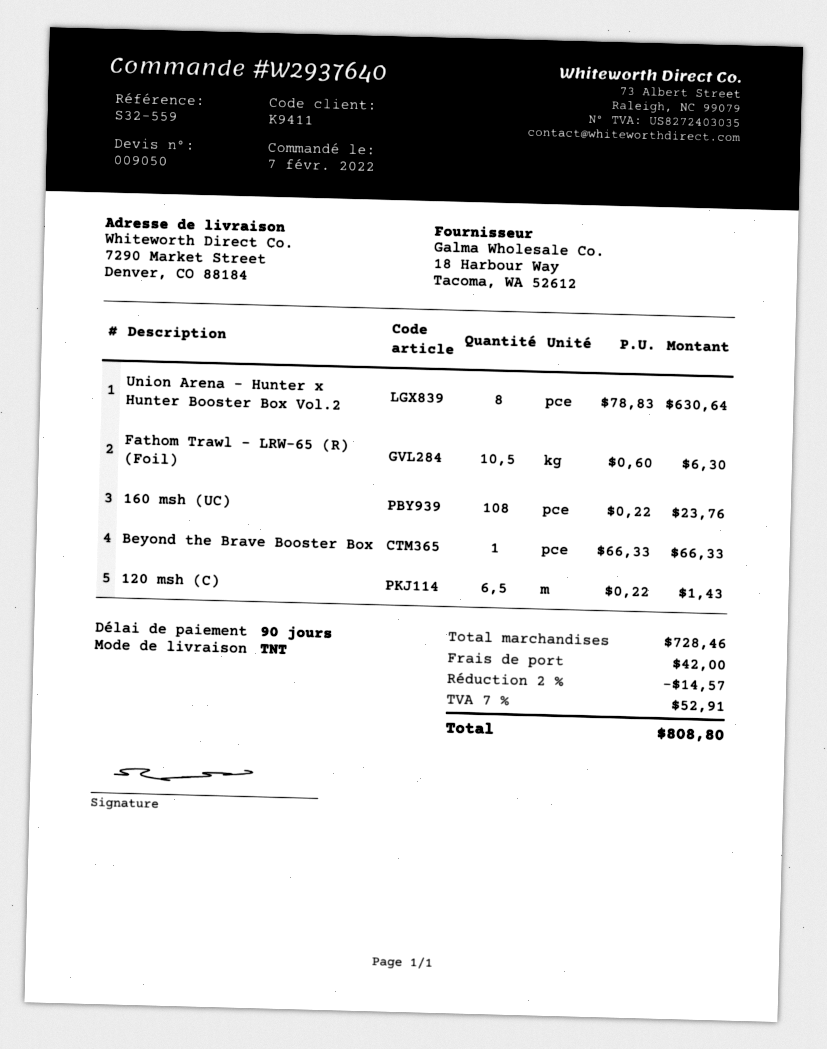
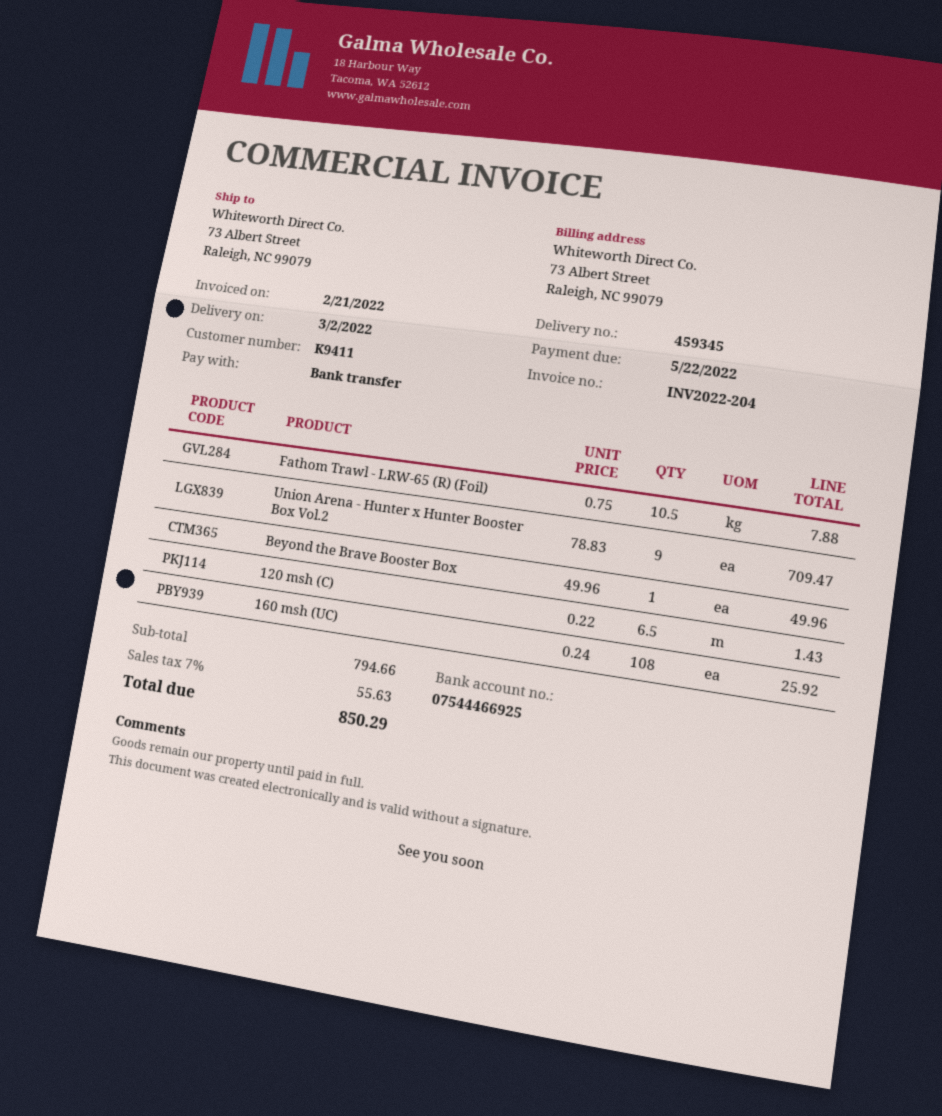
ship to: 7290 Market Street, Denver, CO 88184 -> 73 Albert Street, Raleigh, NC 99079
Union Arena - Hunter x Hunter Booster Box Vol.2: 8 x 78.83 = 630.64 -> 9 x 78.83 = 709.47
Fathom Trawl - LRW-65 (R) (Foil): 10.5 x 0.60 = 6.30 -> 10.5 x 0.75 = 7.88
160 msh (UC): 108 x 0.22 = 23.76 -> 108 x 0.24 = 25.92
Beyond the Brave Booster Box: 1 x 66.33 = 66.33 -> 1 x 49.96 = 49.96
subtotal: 728.46 -> 794.66
discount: 2% = 14.57 -> none
shipping: 42.00 -> none
tax: 7% = 52.91 -> 7% = 55.63
total: 808.80 -> 850.29

